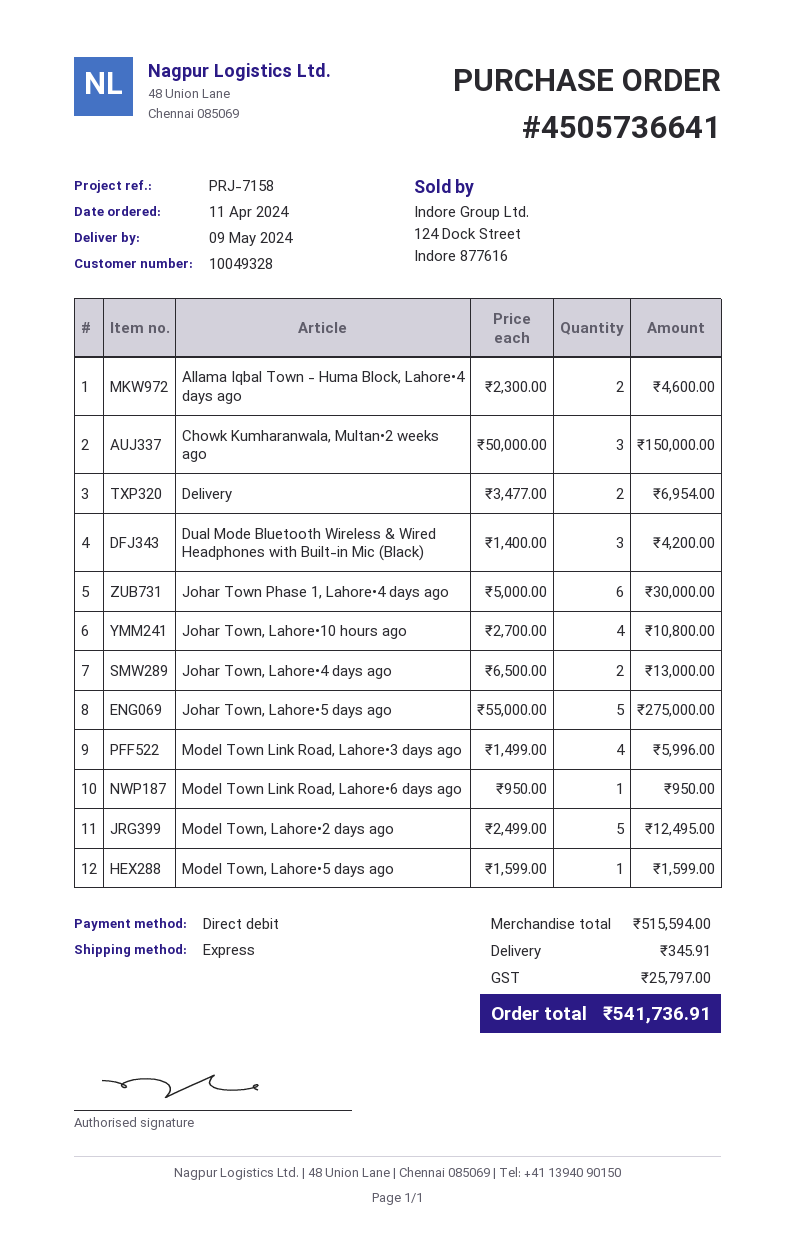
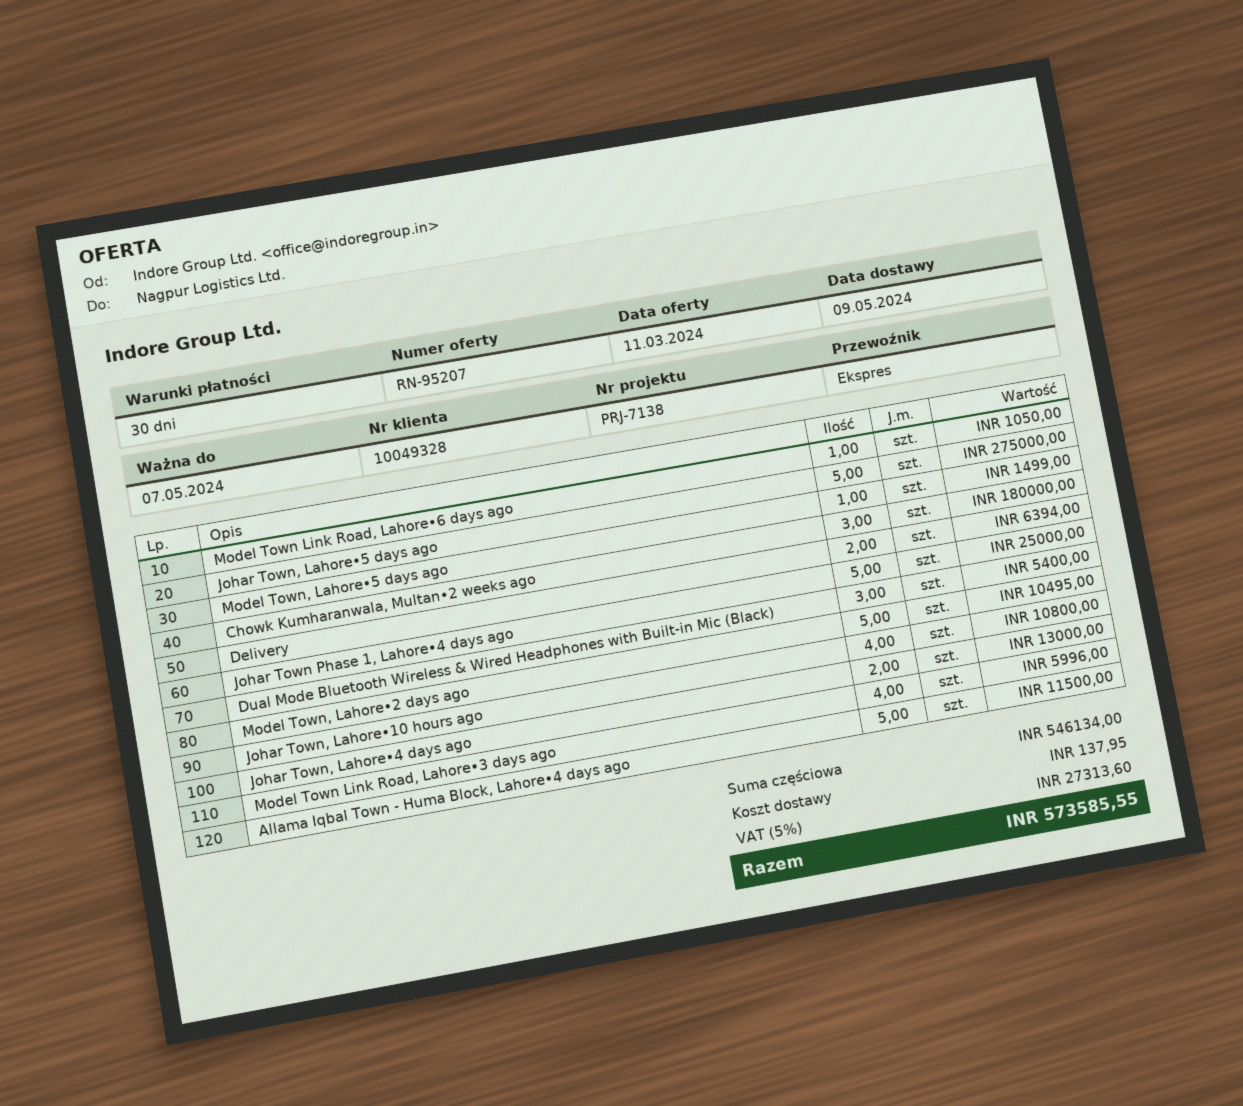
reference: PRJ-7158 -> PRJ-7138
Allama Iqbal Town - Huma Block, Lahore•4 days ago: 2 for 4600.00 -> 5 for 11500.00
Chowk Kumharanwala, Multan•2 weeks ago: 3 for 150000.00 -> 3 for 180000.00
Delivery: 2 for 6954.00 -> 2 for 6394.00
Dual Mode Bluetooth Wireless & Wired Headphones with Built-in Mic (Black): 3 for 4200.00 -> 3 for 5400.00
Johar Town Phase 1, Lahore•4 days ago: 6 for 30000.00 -> 5 for 25000.00
Model Town Link Road, Lahore•6 days ago: 1 for 950.00 -> 1 for 1050.00
Model Town, Lahore•2 days ago: 5 for 12495.00 -> 5 for 10495.00
Model Town, Lahore•5 days ago: 1 for 1599.00 -> 1 for 1499.00
subtotal: 515594.00 -> 546134.00
shipping: 345.91 -> 137.95
tax: 25797.00 -> 27313.60
total: 541736.91 -> 573585.55

